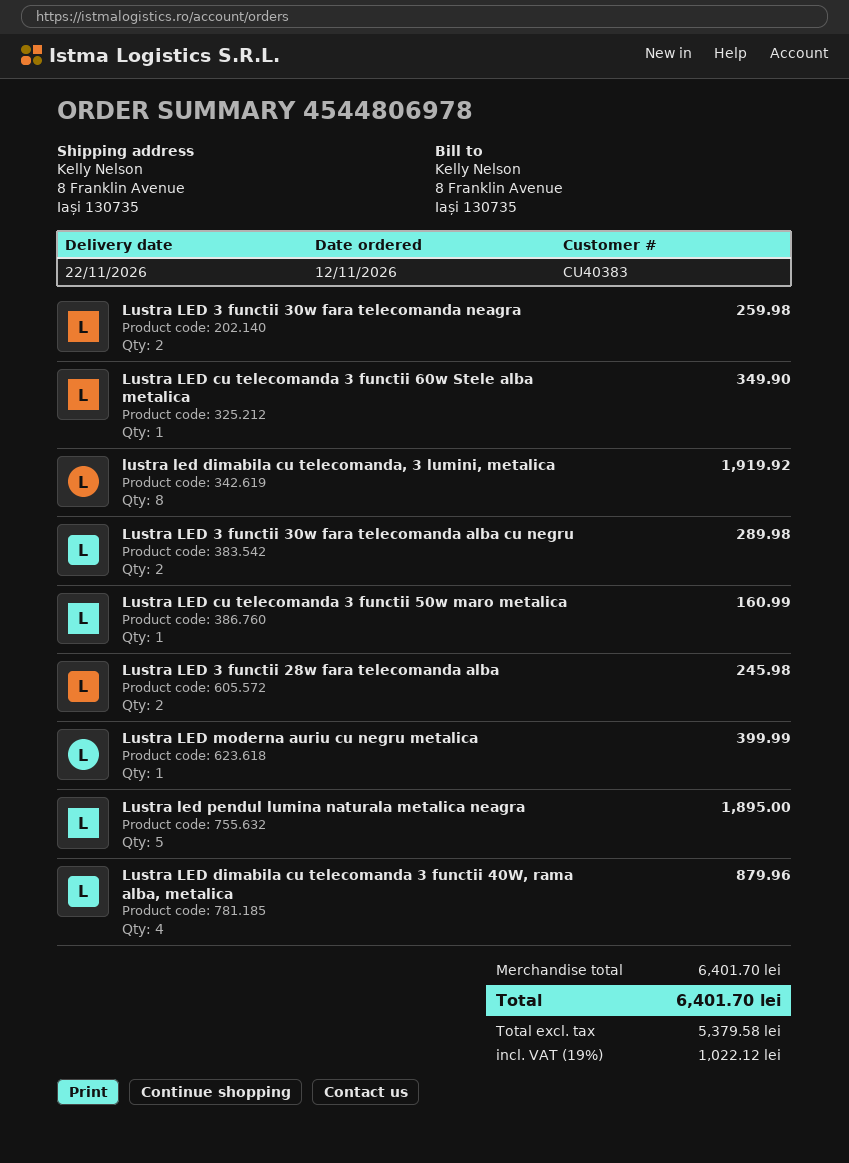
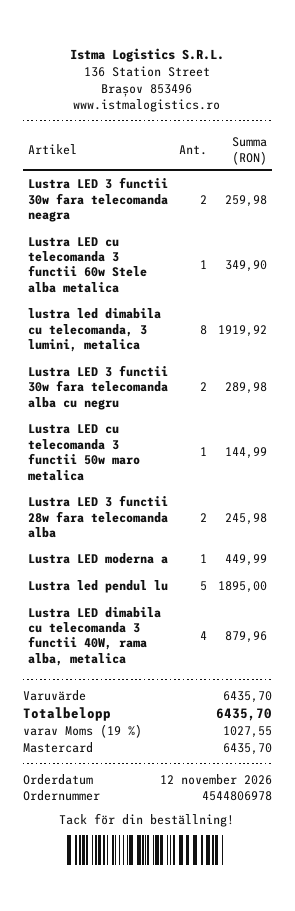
Lustra LED cu telecomanda 3 functii 50w maro metalica: 1 for 160.99 -> 1 for 144.99
Lustra LED moderna auriu cu negru metalica: 1 for 399.99 -> 1 for 449.99
subtotal: 6401.70 -> 6435.70
tax: 19% = 1022.12 -> 19% = 1027.55
total: 6401.70 -> 6435.70

